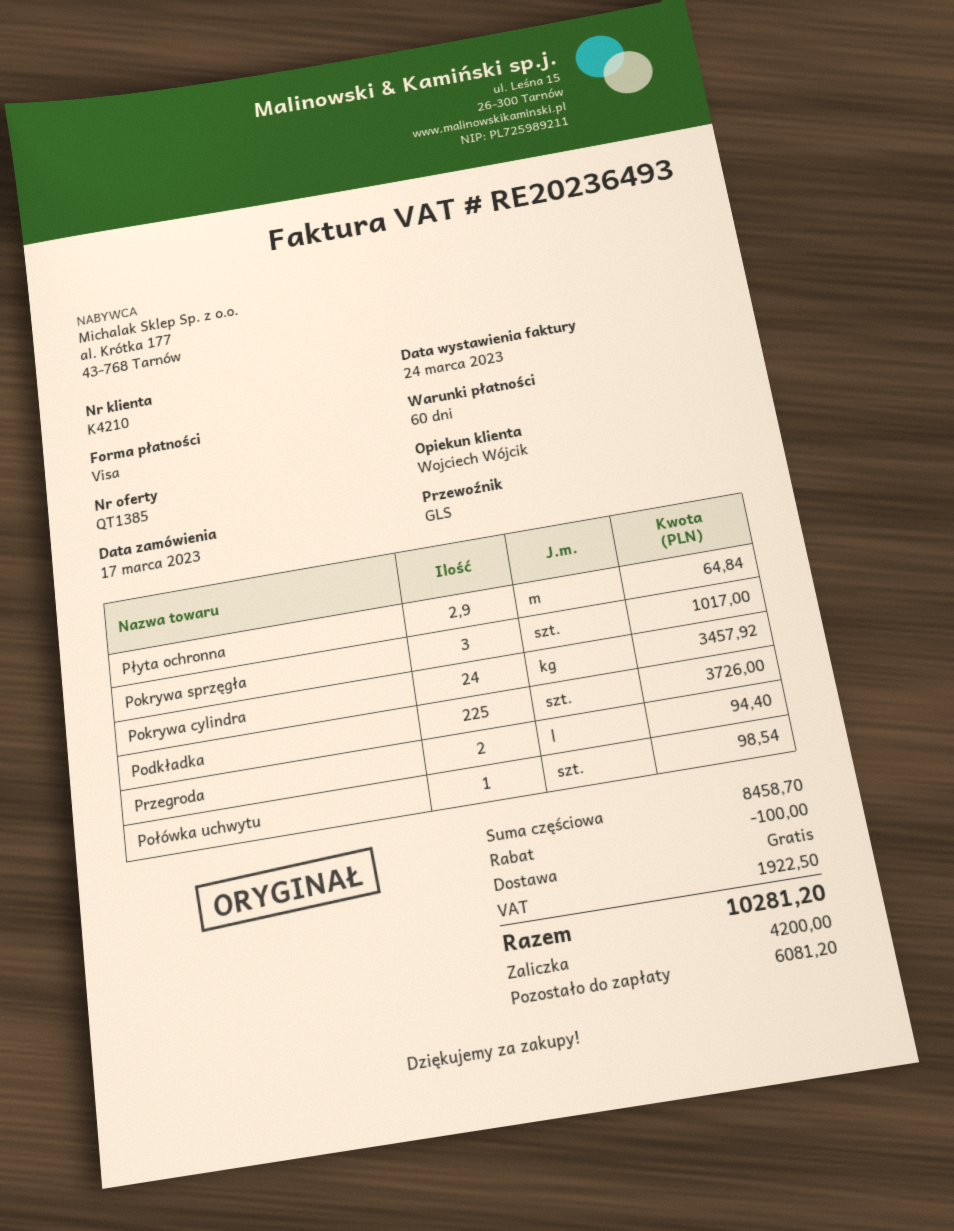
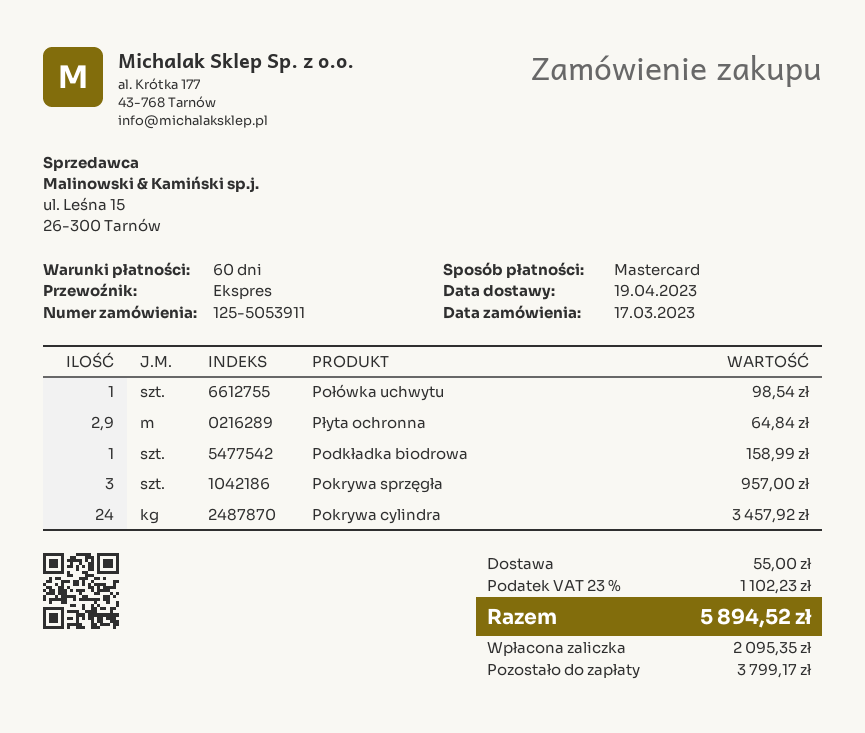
payment method: Visa -> Mastercard
shipping method: GLS -> express
Pokrywa sprzęgła: 3 for 1017.00 -> 3 for 957.00
Podkładka: 225 for 3726.00 -> none
Przegroda: 2 for 94.40 -> none
Podkładka biodrowa: none -> 1 for 158.99
discount: 100.00 -> none
shipping: 0.00 -> 55.00
tax: 1922.50 -> 1102.23
total: 10281.20 -> 5894.52
deposit: 4200.00 -> 2095.35
balance: 6081.20 -> 3799.17

